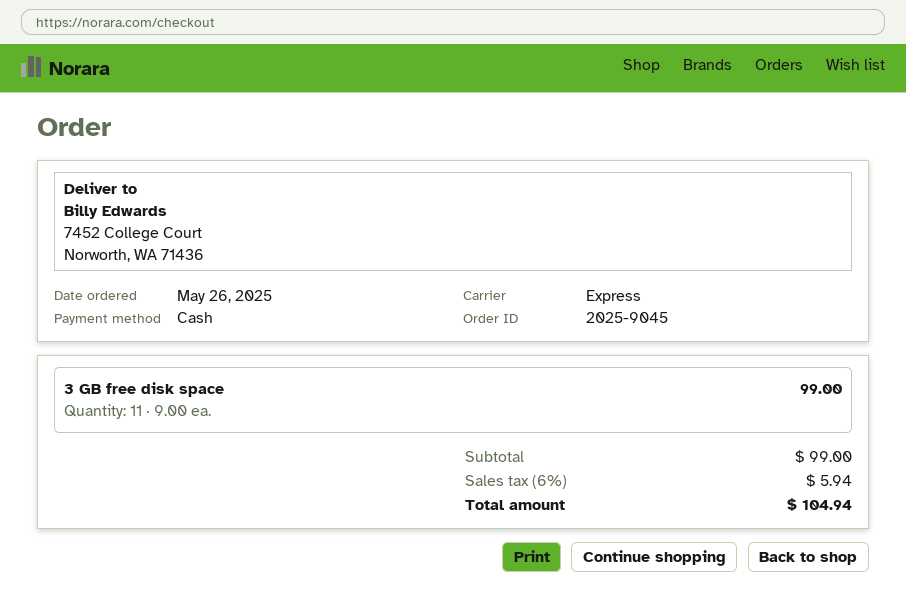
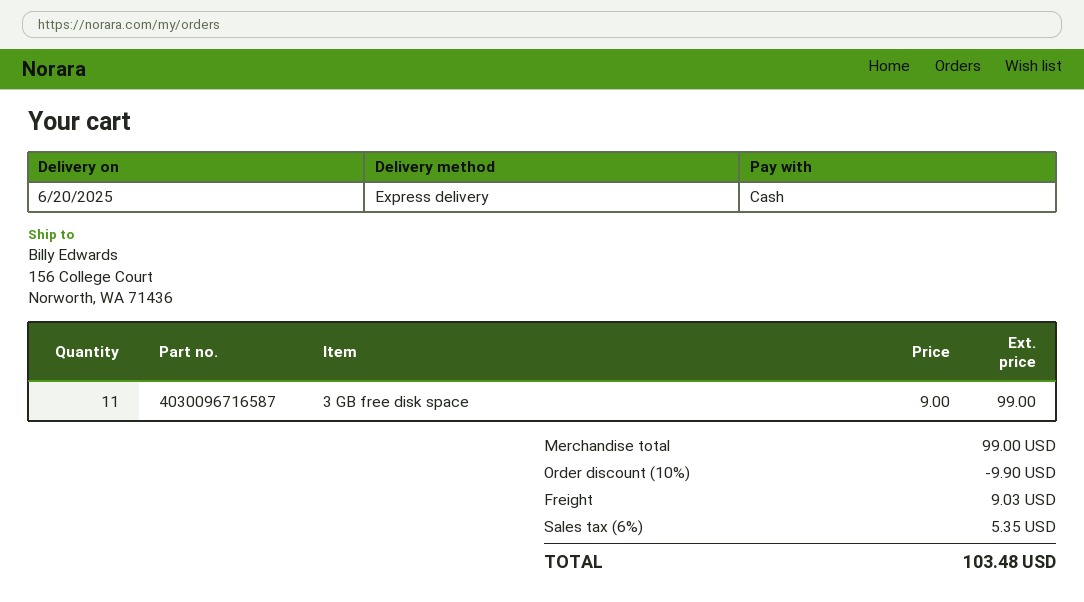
ship to: 7452 College Court, Norworth, WA 71436 -> 156 College Court, Norworth, WA 71436
discount: none -> 10% = 9.90
shipping: none -> 9.03
tax: 6% = 5.94 -> 6% = 5.35
total: 104.94 -> 103.48

